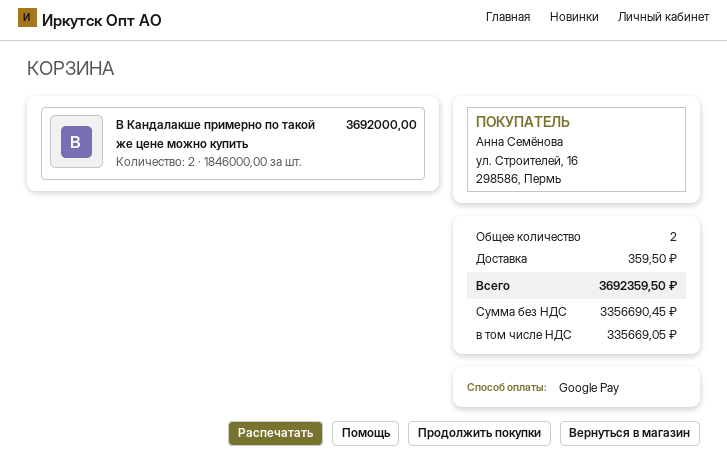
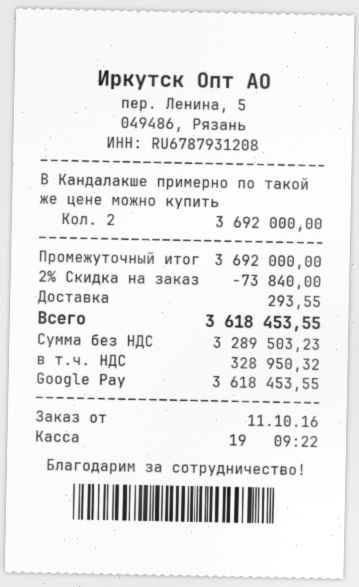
discount: none -> 2% = 73840.00
shipping: 359.50 -> 293.55
net: 3356690.45 -> 3289503.23
tax: 335669.05 -> 328950.32
total: 3692359.50 -> 3618453.55

